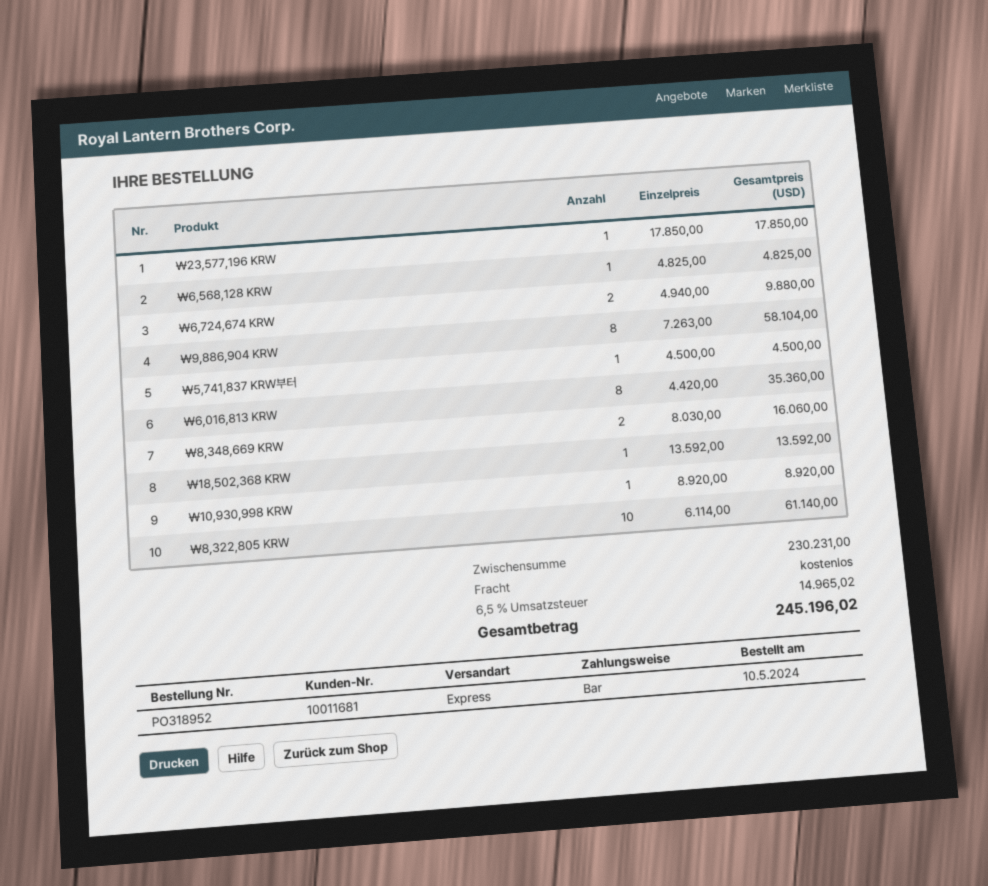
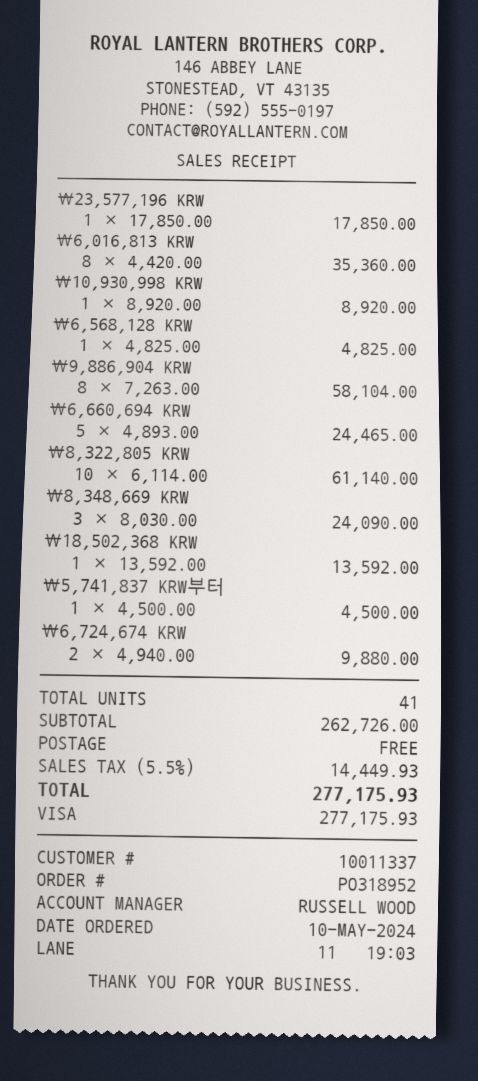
customer number: 10011681 -> 10011337
payment method: cash -> Visa
₩8,348,669 KRW: 2 x 8030.00 = 16060.00 -> 3 x 8030.00 = 24090.00
₩6,660,694 KRW: none -> 5 x 4893.00 = 24465.00
subtotal: 230231.00 -> 262726.00
tax: 6.5% = 14965.02 -> 5.5% = 14449.93
total: 245196.02 -> 277175.93

